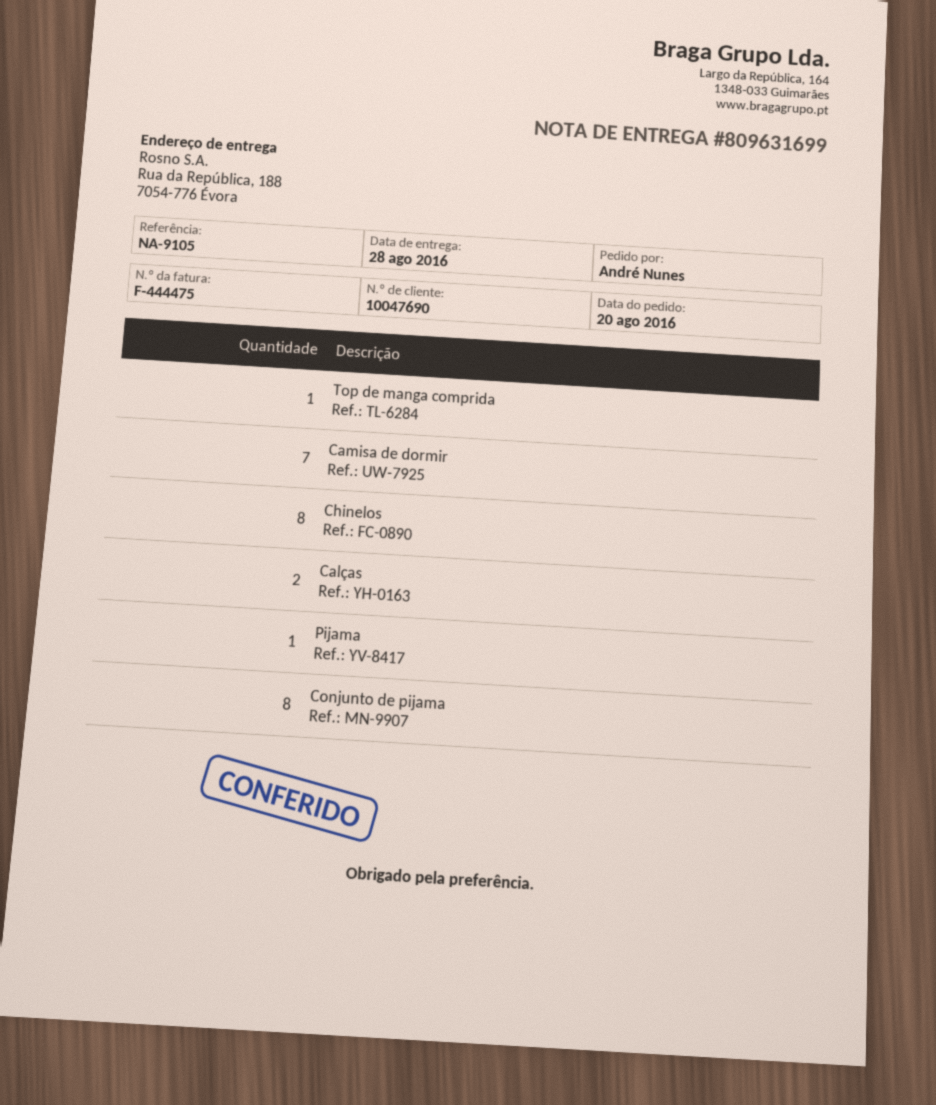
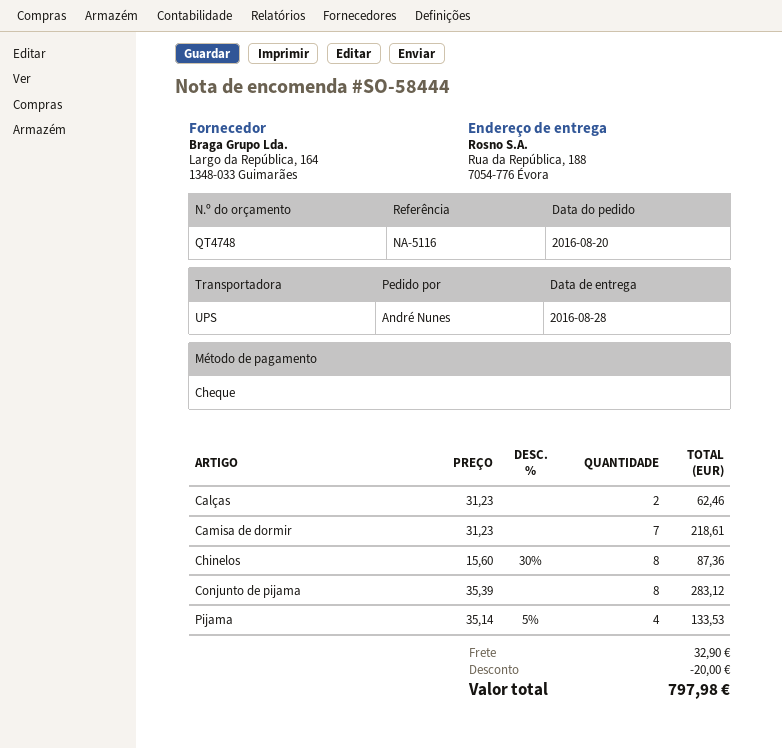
reference: NA-9105 -> NA-5116
Top de manga comprida: 1 -> none
Pijama: 1 -> 4

